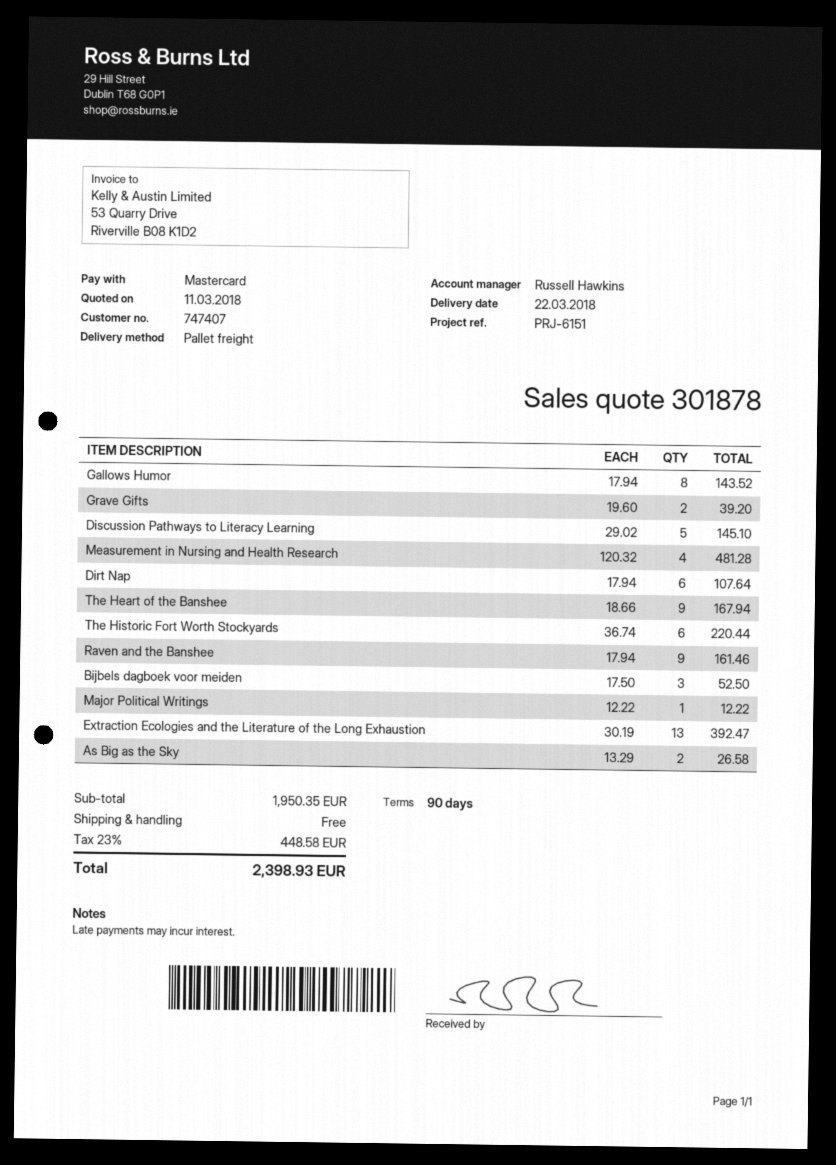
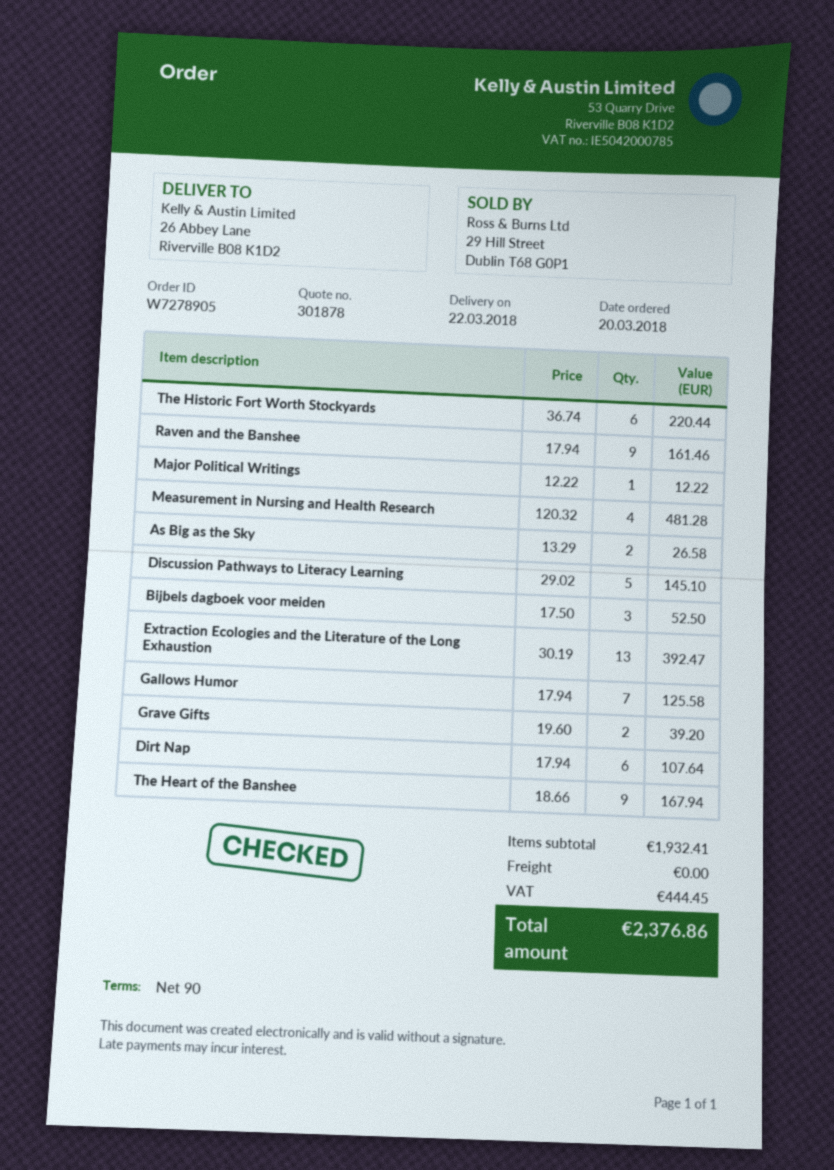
Gallows Humor: 8 x 17.94 = 143.52 -> 7 x 17.94 = 125.58
subtotal: 1950.35 -> 1932.41
tax: 448.58 -> 444.45
total: 2398.93 -> 2376.86

